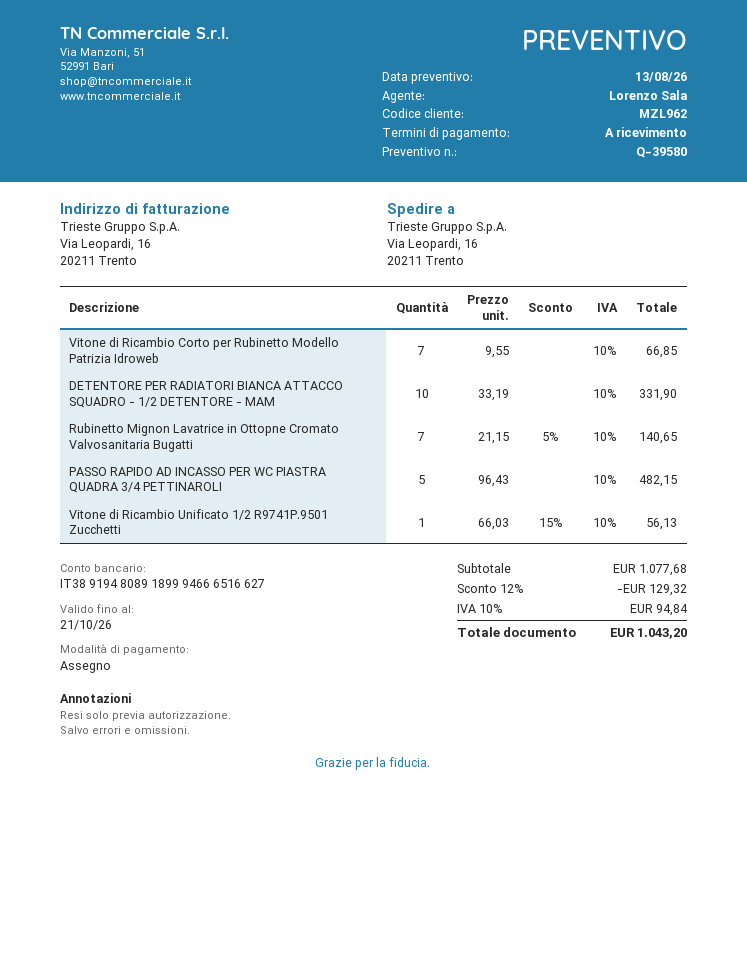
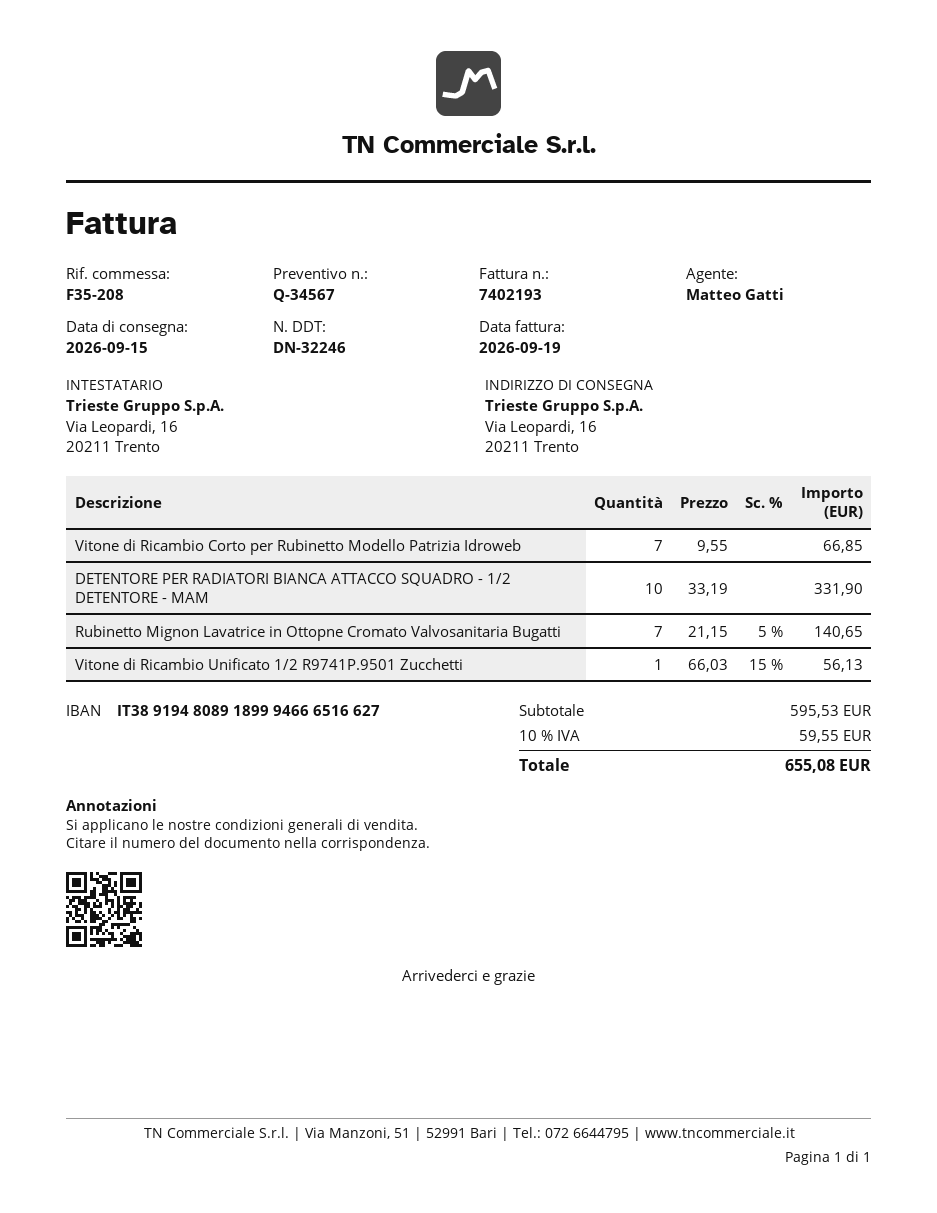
quote number: Q-39580 -> Q-34567
sales rep: Lorenzo Sala -> Matteo Gatti
PASSO RAPIDO AD INCASSO PER WC PIASTRA QUADRA 3/4 PETTINAROLI: 5 x 96.43 = 482.15 -> none
subtotal: 1077.68 -> 595.53
discount: 12% = 129.32 -> none
tax: 10% = 94.84 -> 10% = 59.55
total: 1043.20 -> 655.08

